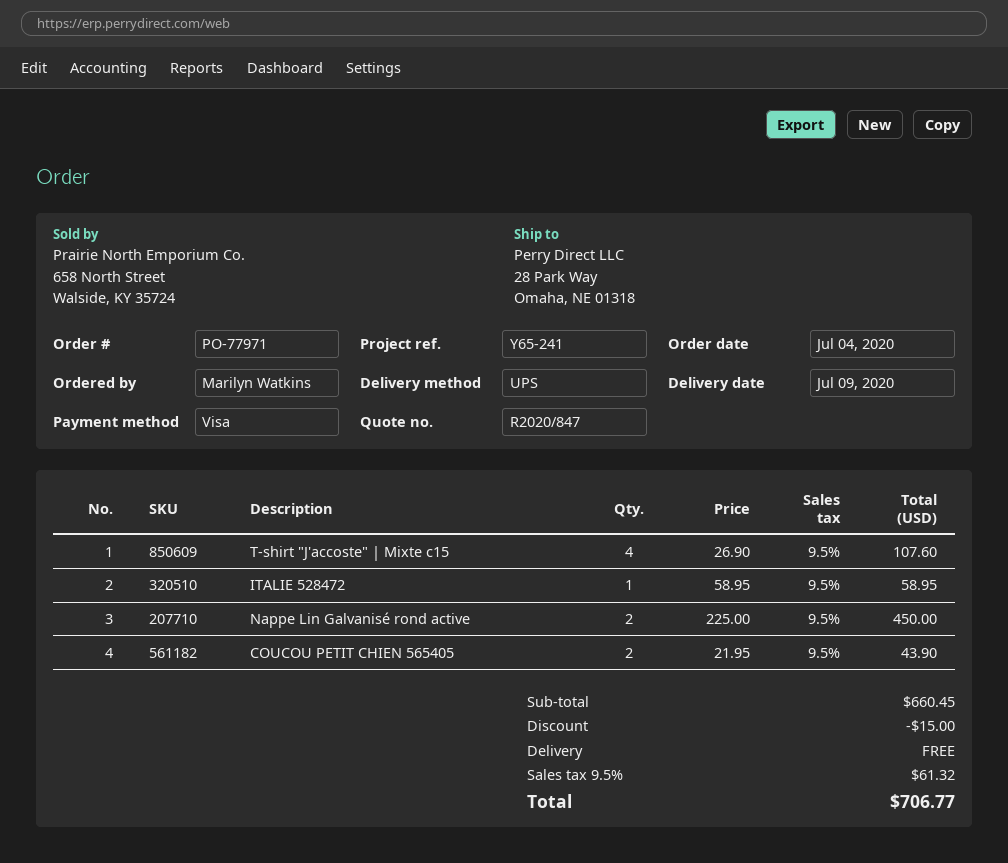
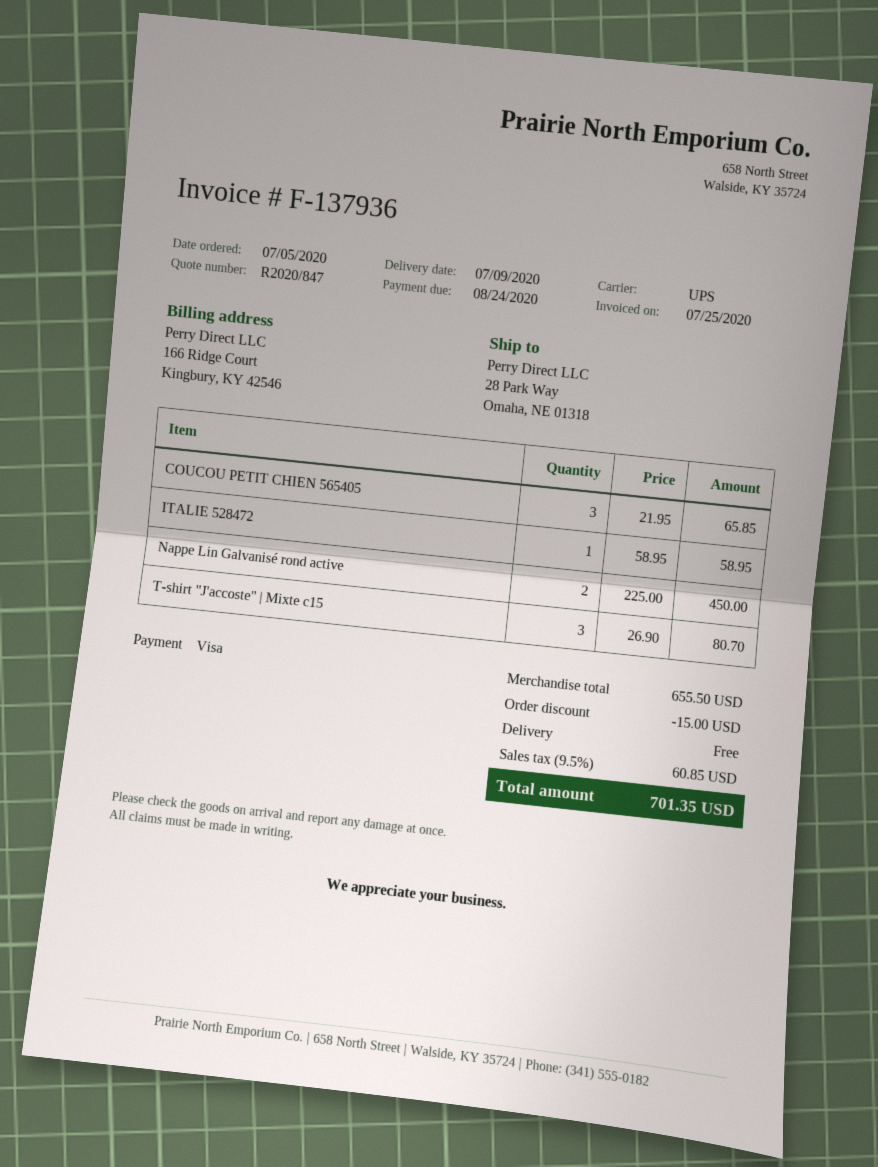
order date: 2020-07-04 -> 2020-07-05
T-shirt "J'accoste" | Mixte c15: 4 x 26.90 = 107.60 -> 3 x 26.90 = 80.70
COUCOU PETIT CHIEN 565405: 2 x 21.95 = 43.90 -> 3 x 21.95 = 65.85
subtotal: 660.45 -> 655.50
tax: 9.5% = 61.32 -> 9.5% = 60.85
total: 706.77 -> 701.35

